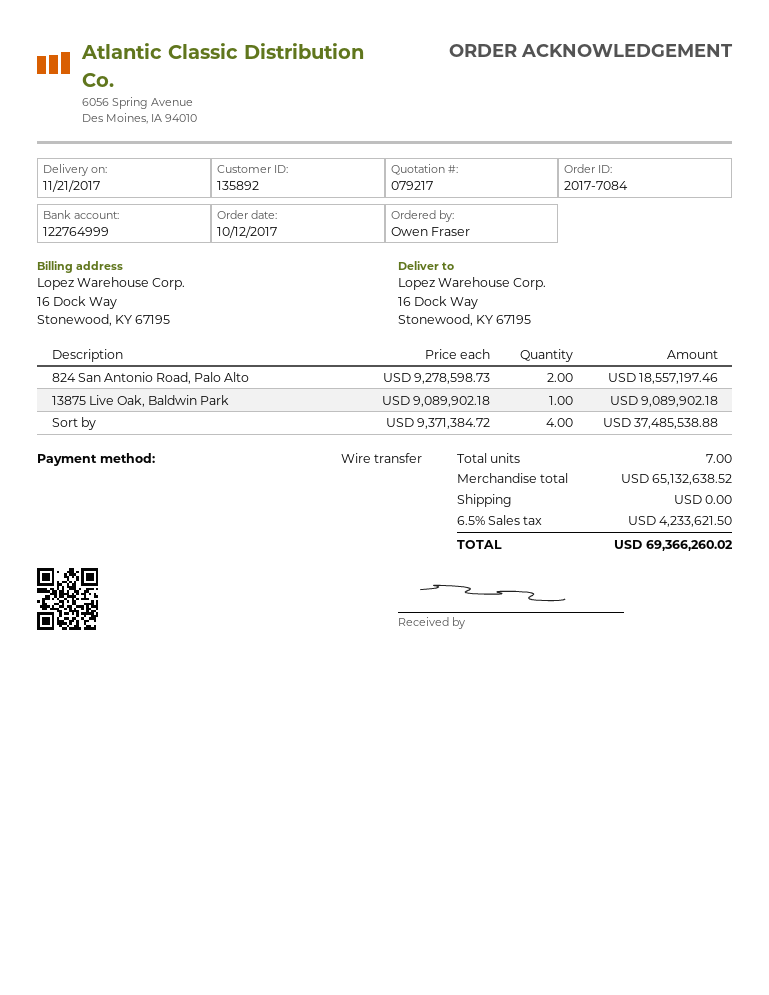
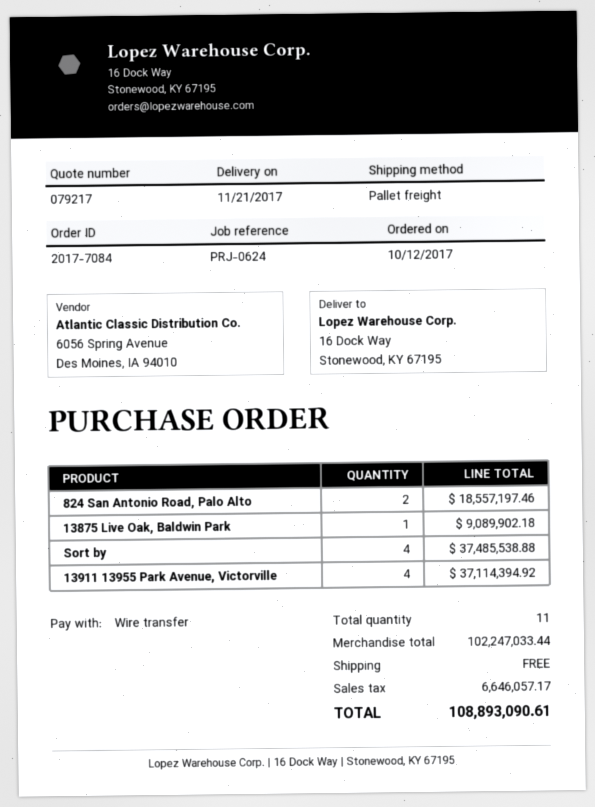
13911 13955 Park Avenue, Victorville: none -> 4 for 37114394.92
total quantity: 7 -> 11
subtotal: 65132638.52 -> 102247033.44
tax: 4233621.50 -> 6646057.17
total: 69366260.02 -> 108893090.61

